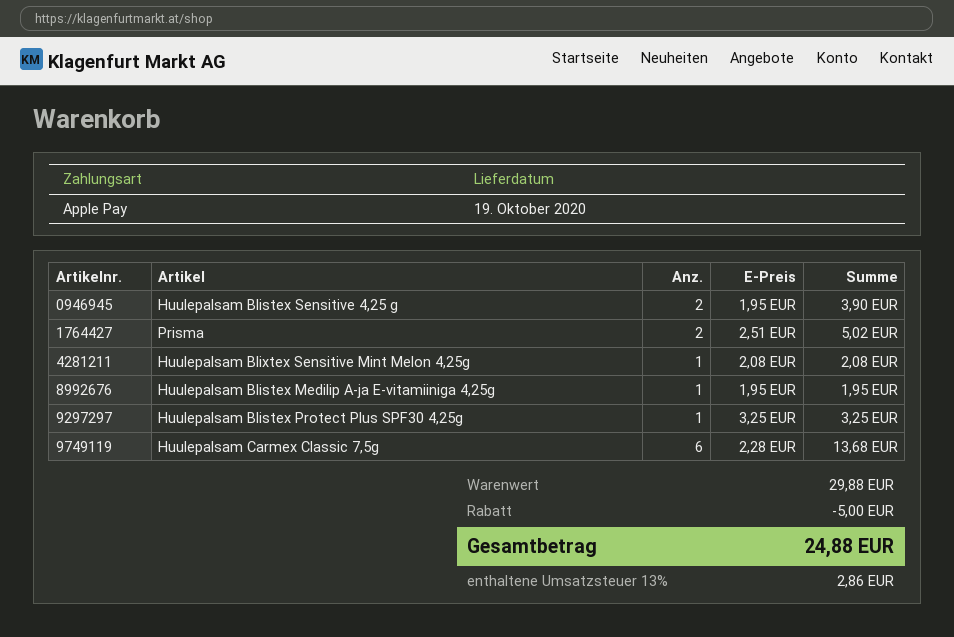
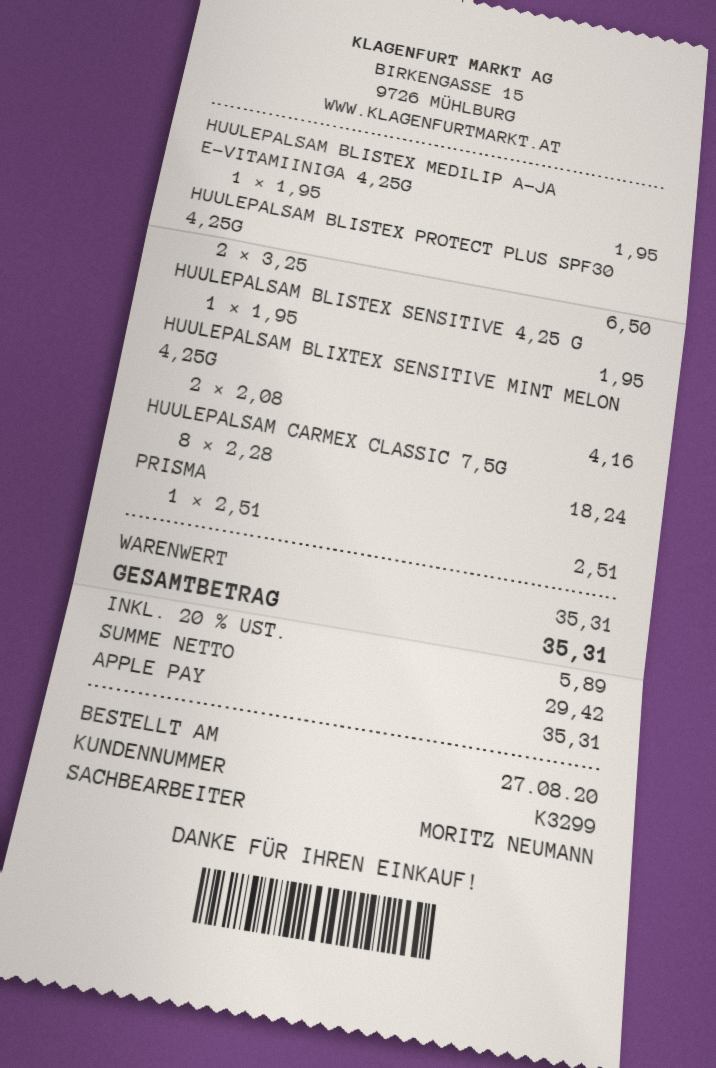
Huulepalsam Blistex Sensitive 4,25 g: 2 x 1.95 = 3.90 -> 1 x 1.95 = 1.95
Prisma: 2 x 2.51 = 5.02 -> 1 x 2.51 = 2.51
Huulepalsam Blixtex Sensitive Mint Melon 4,25g: 1 x 2.08 = 2.08 -> 2 x 2.08 = 4.16
Huulepalsam Blistex Protect Plus SPF30 4,25g: 1 x 3.25 = 3.25 -> 2 x 3.25 = 6.50
Huulepalsam Carmex Classic 7,5g: 6 x 2.28 = 13.68 -> 8 x 2.28 = 18.24
subtotal: 29.88 -> 35.31
discount: 5.00 -> none
tax: 13% = 2.86 -> 20% = 5.89
total: 24.88 -> 35.31

